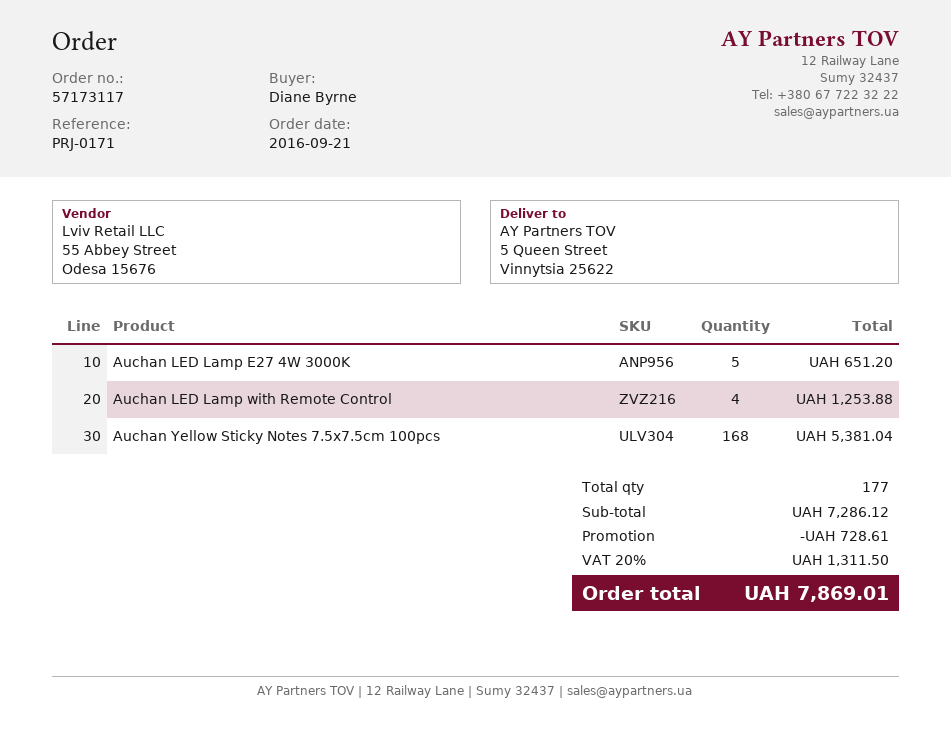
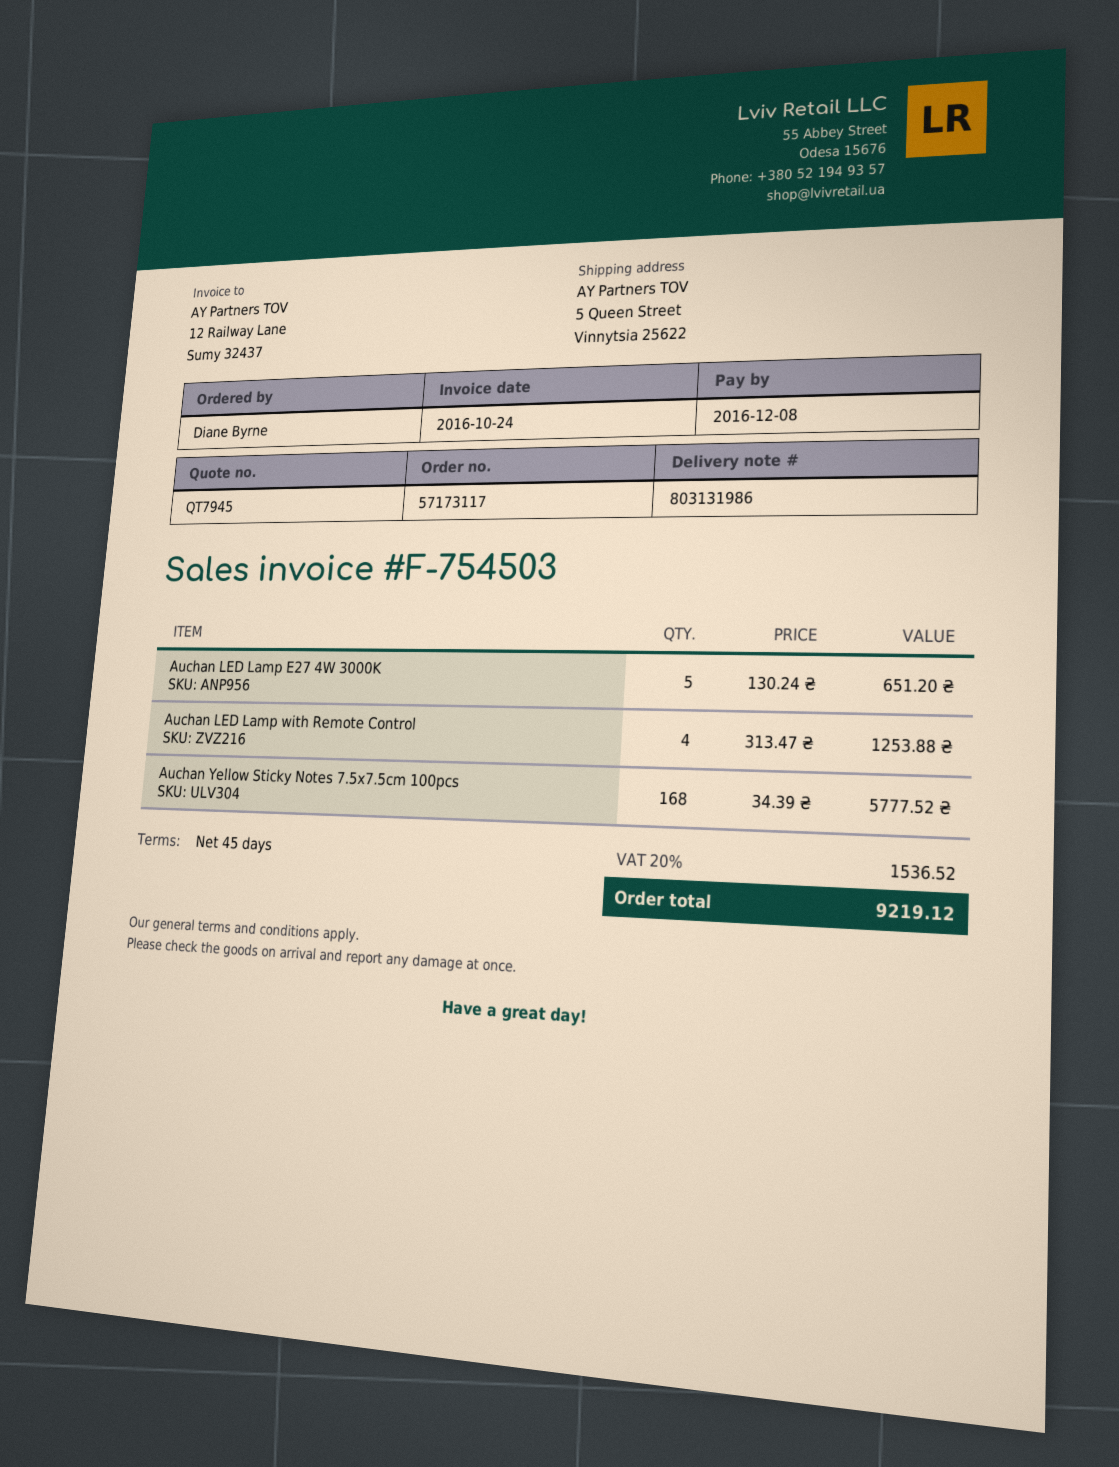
Auchan Yellow Sticky Notes 7.5x7.5cm 100pcs: 168 for 5381.04 -> 168 for 5777.52
discount: 728.61 -> none
tax: 20% = 1311.50 -> 20% = 1536.52
total: 7869.01 -> 9219.12

